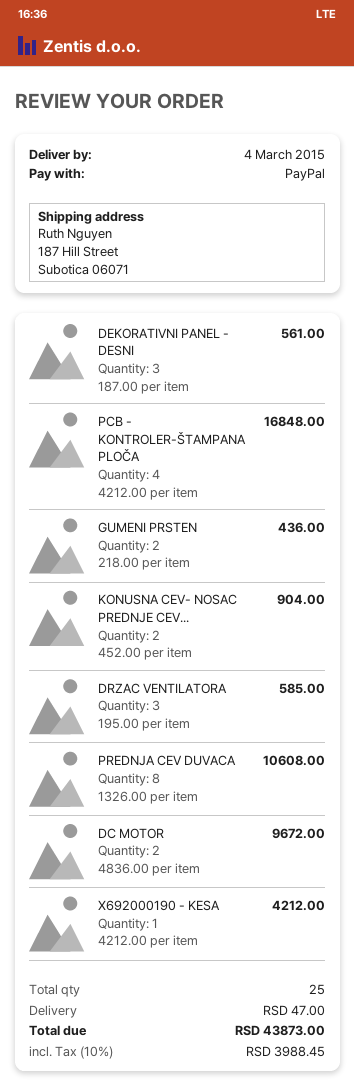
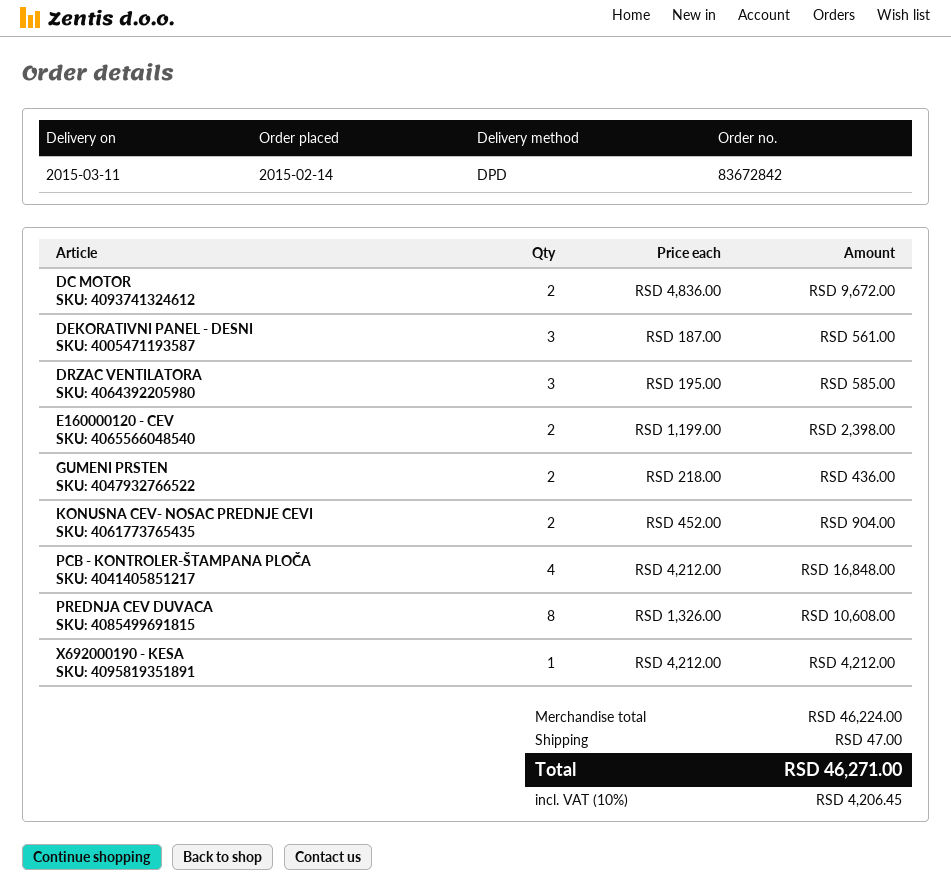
delivery date: 2015-03-04 -> 2015-03-11
E160000120 - CEV: none -> 2 x 1199.00 = 2398.00
tax: 10% = 3988.45 -> 10% = 4206.45
total: 43873.00 -> 46271.00

